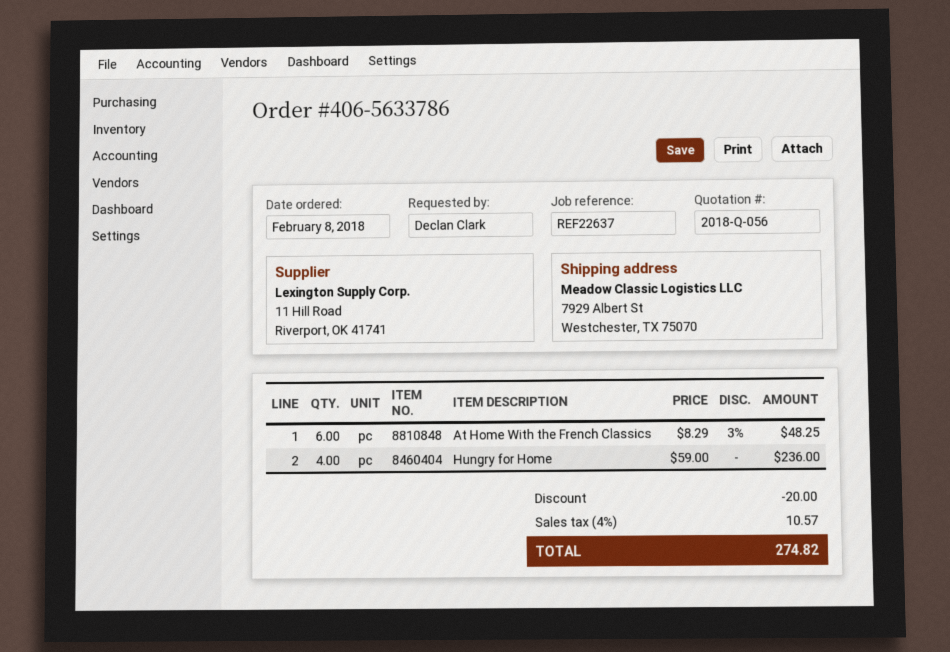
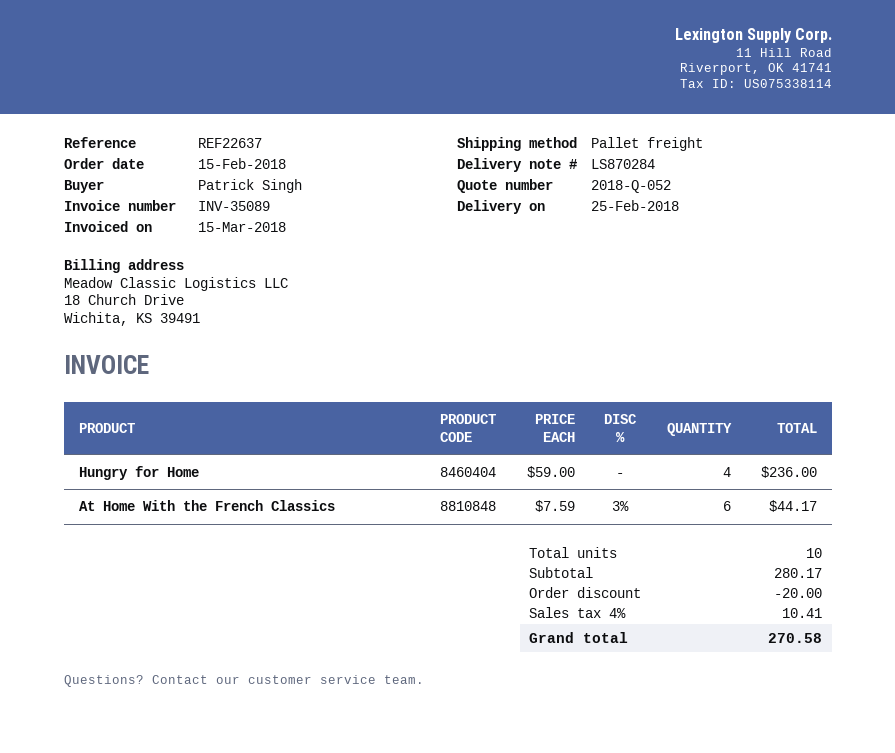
quote number: 2018-Q-056 -> 2018-Q-052
order date: 2018-02-08 -> 2018-02-15
ordered by: Declan Clark -> Patrick Singh
At Home With the French Classics: 6 x 8.29 - 3% = 48.25 -> 6 x 7.59 - 3% = 44.17
tax: 4% = 10.57 -> 4% = 10.41
total: 274.82 -> 270.58

